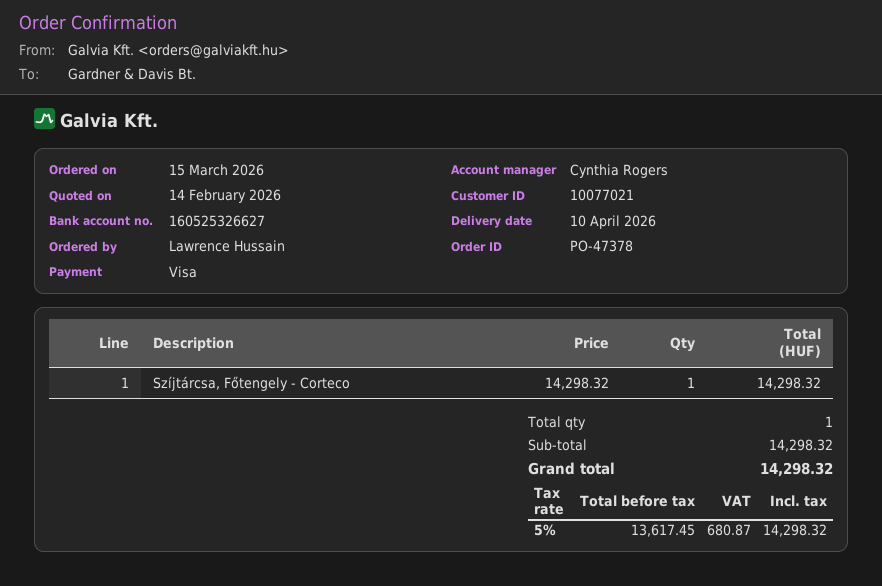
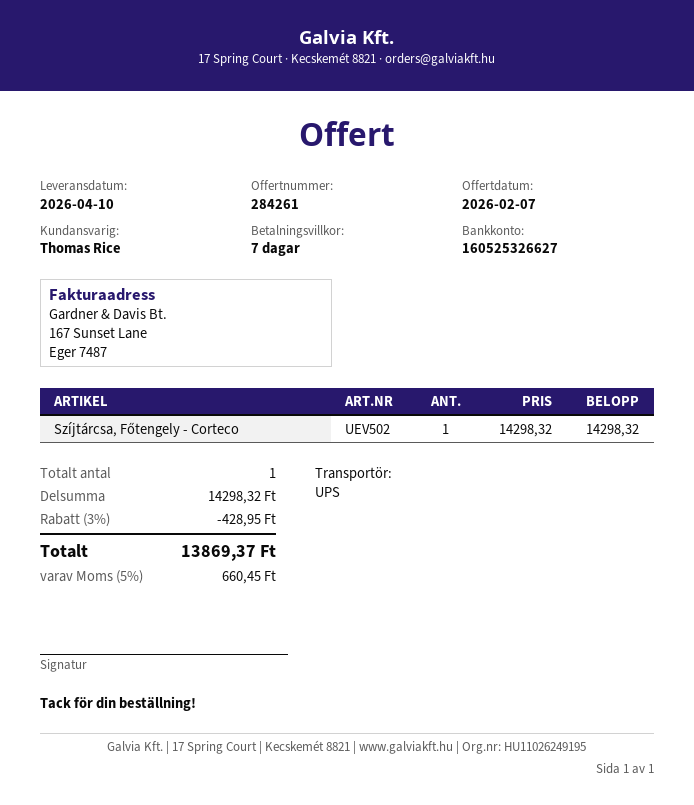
quote date: 2026-02-14 -> 2026-02-07
sales rep: Cynthia Rogers -> Thomas Rice
discount: none -> 3% = 428.95
tax: 5% = 680.87 -> 5% = 660.45
total: 14298.32 -> 13869.37

